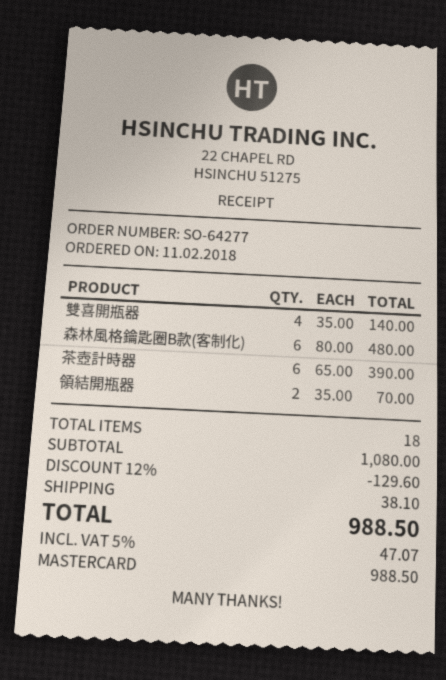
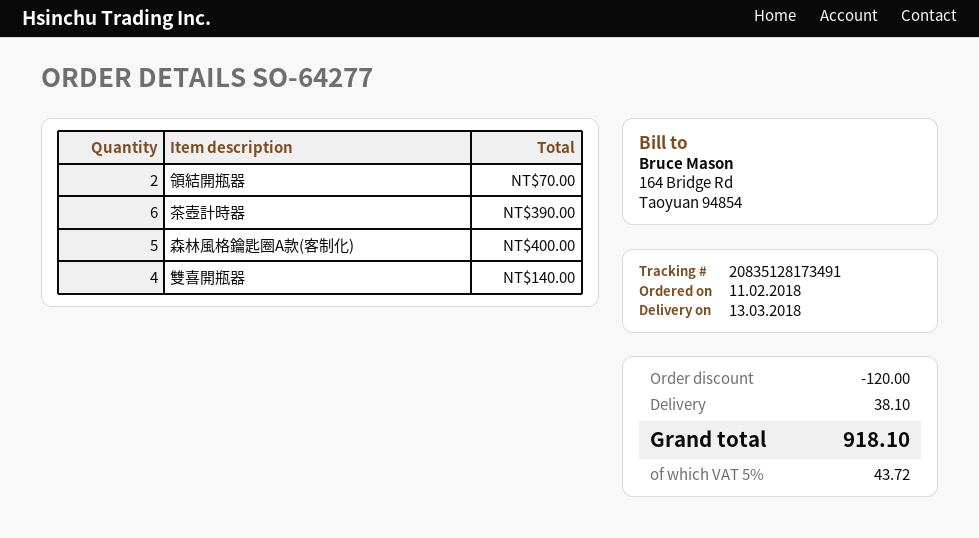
森林風格鑰匙圈B款(客制化): 6 for 480.00 -> none
森林風格鑰匙圈A款(客制化): none -> 5 for 400.00
discount: 129.60 -> 120.00
tax: 5% = 47.07 -> 5% = 43.72
total: 988.50 -> 918.10

